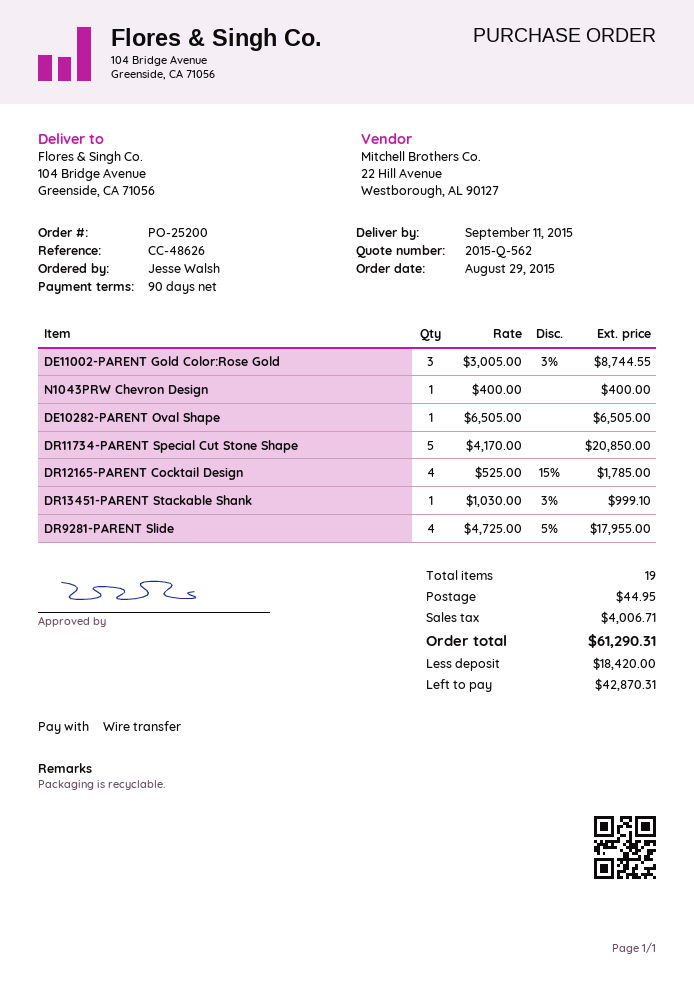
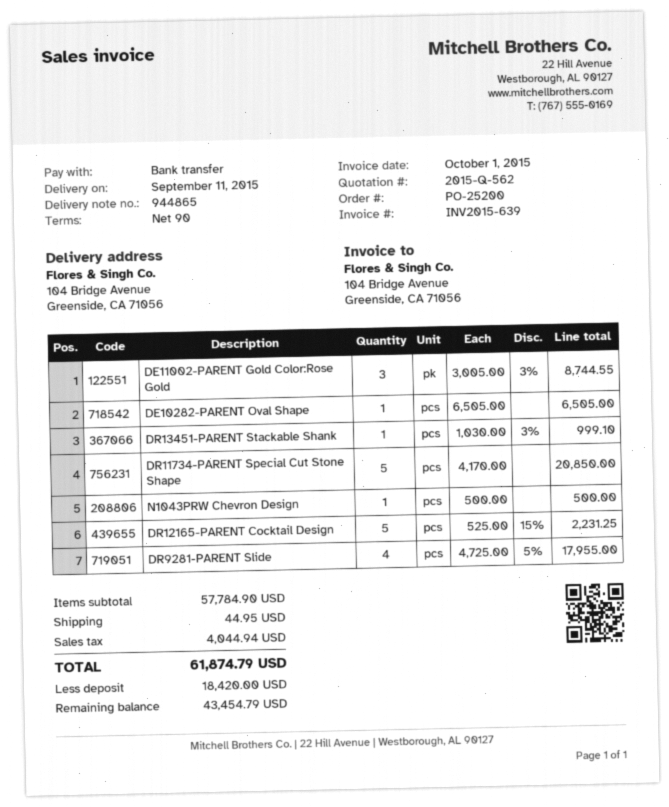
N1043PRW Chevron Design: 1 x 400.00 = 400.00 -> 1 x 500.00 = 500.00
DR12165-PARENT Cocktail Design: 4 x 525.00 - 15% = 1785.00 -> 5 x 525.00 - 15% = 2231.25
tax: 4006.71 -> 4044.94
total: 61290.31 -> 61874.79
balance: 42870.31 -> 43454.79

